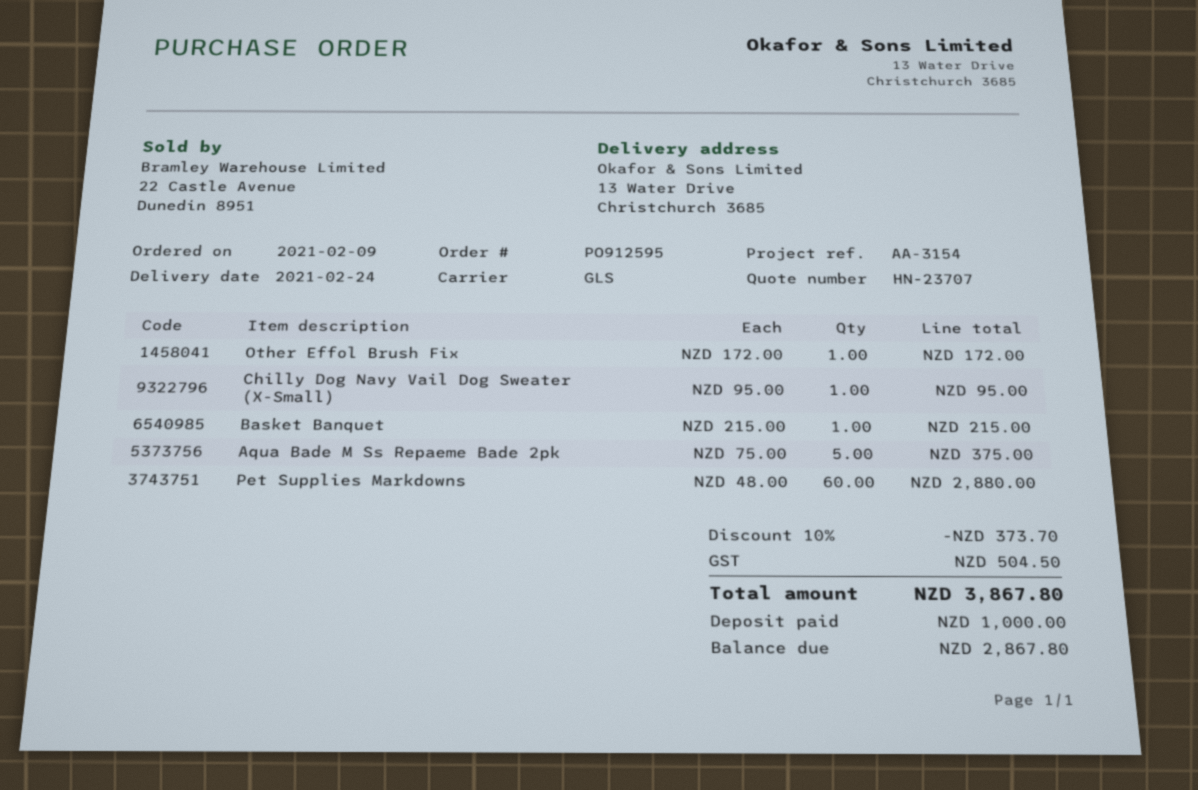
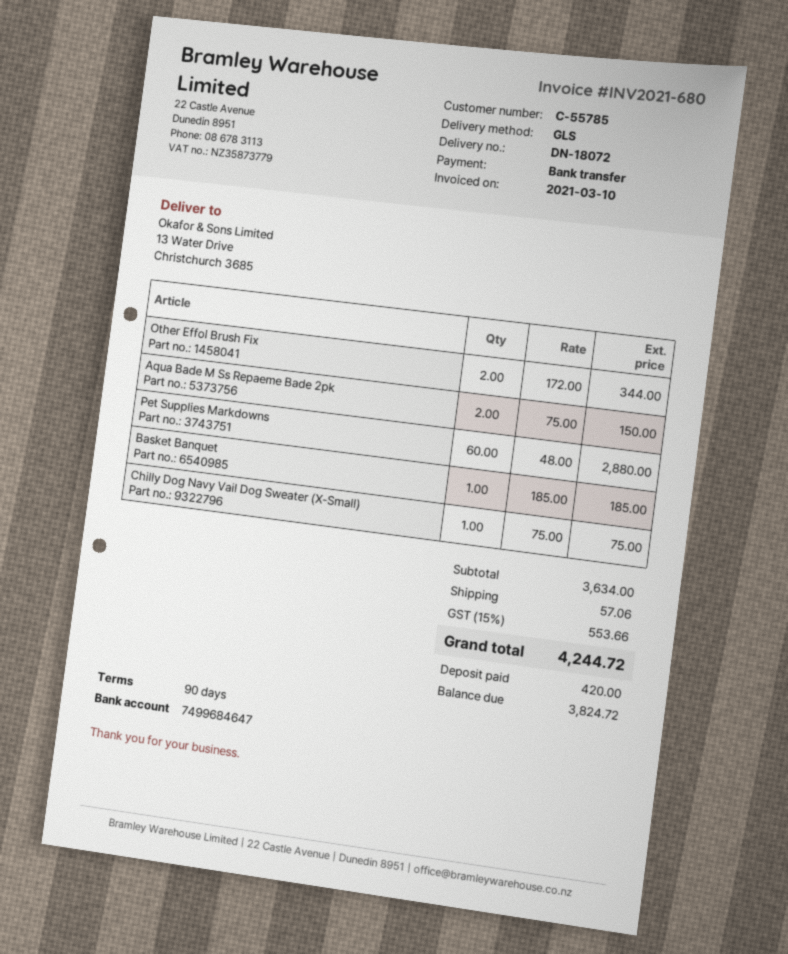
Other Effol Brush Fix: 1 x 172.00 = 172.00 -> 2 x 172.00 = 344.00
Chilly Dog Navy Vail Dog Sweater (X-Small): 1 x 95.00 = 95.00 -> 1 x 75.00 = 75.00
Basket Banquet: 1 x 215.00 = 215.00 -> 1 x 185.00 = 185.00
Aqua Bade M Ss Repaeme Bade 2pk: 5 x 75.00 = 375.00 -> 2 x 75.00 = 150.00
discount: 10% = 373.70 -> none
shipping: none -> 57.06
tax: 504.50 -> 553.66
total: 3867.80 -> 4244.72
deposit: 1000.00 -> 420.00
balance: 2867.80 -> 3824.72

